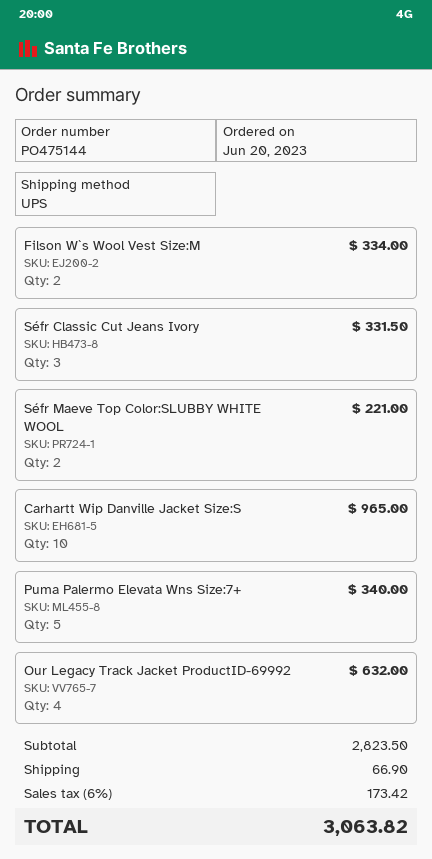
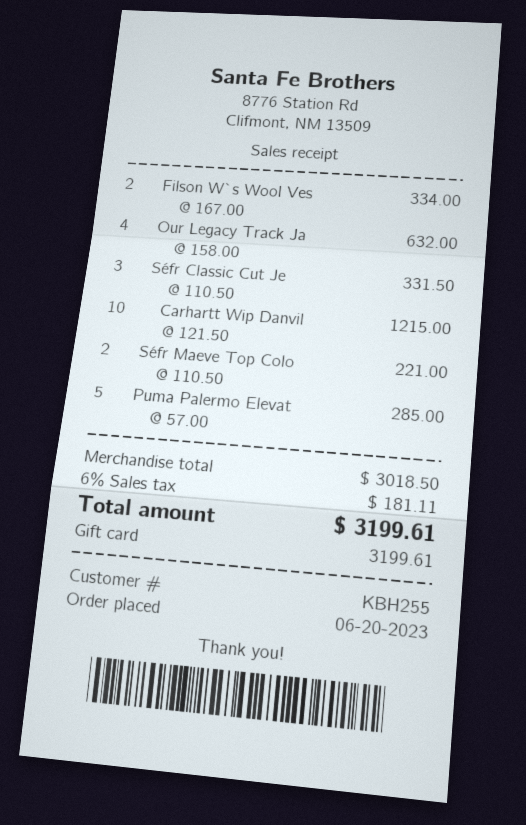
Carhartt Wip Danville Jacket Size:S: 10 for 965.00 -> 10 for 1215.00
Puma Palermo Elevata Wns Size:7+: 5 for 340.00 -> 5 for 285.00
subtotal: 2823.50 -> 3018.50
shipping: 66.90 -> none
tax: 6% = 173.42 -> 6% = 181.11
total: 3063.82 -> 3199.61

